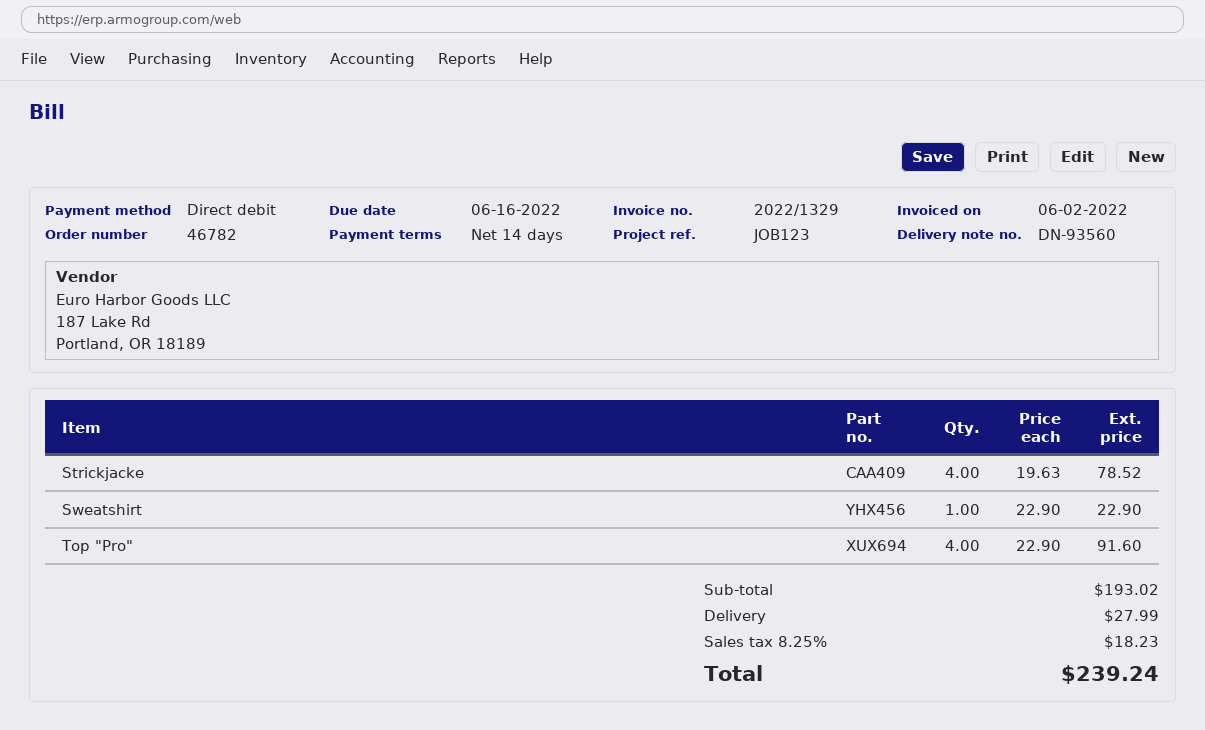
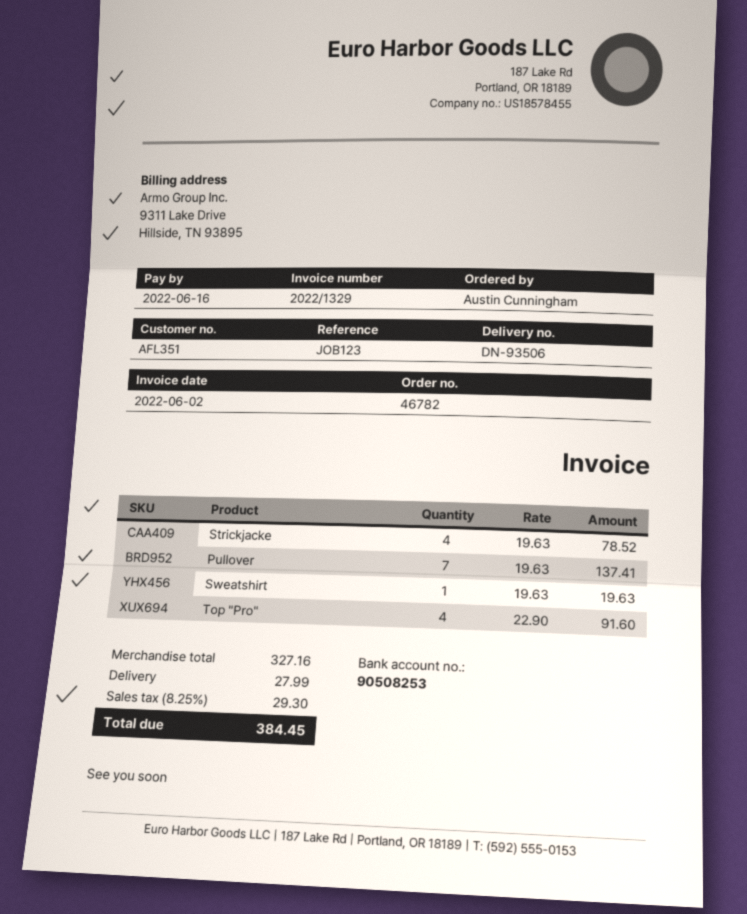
delivery note number: DN-93560 -> DN-93506
Sweatshirt: 1 x 22.90 = 22.90 -> 1 x 19.63 = 19.63
Pullover: none -> 7 x 19.63 = 137.41
subtotal: 193.02 -> 327.16
tax: 8.25% = 18.23 -> 8.25% = 29.30
total: 239.24 -> 384.45

